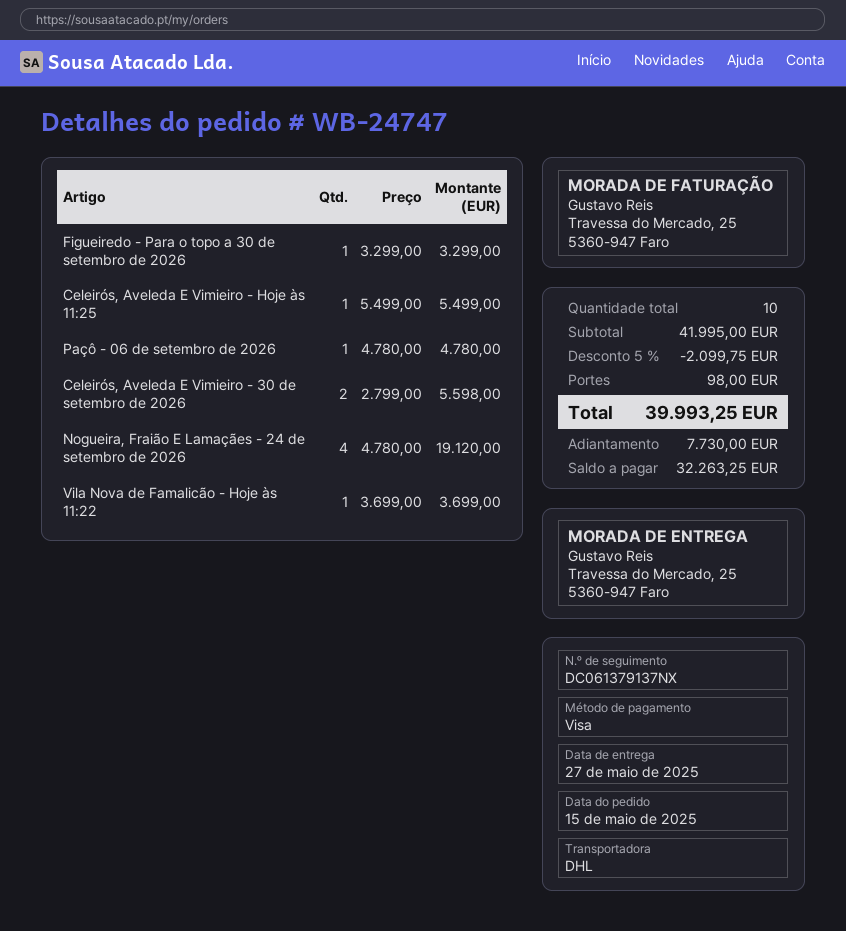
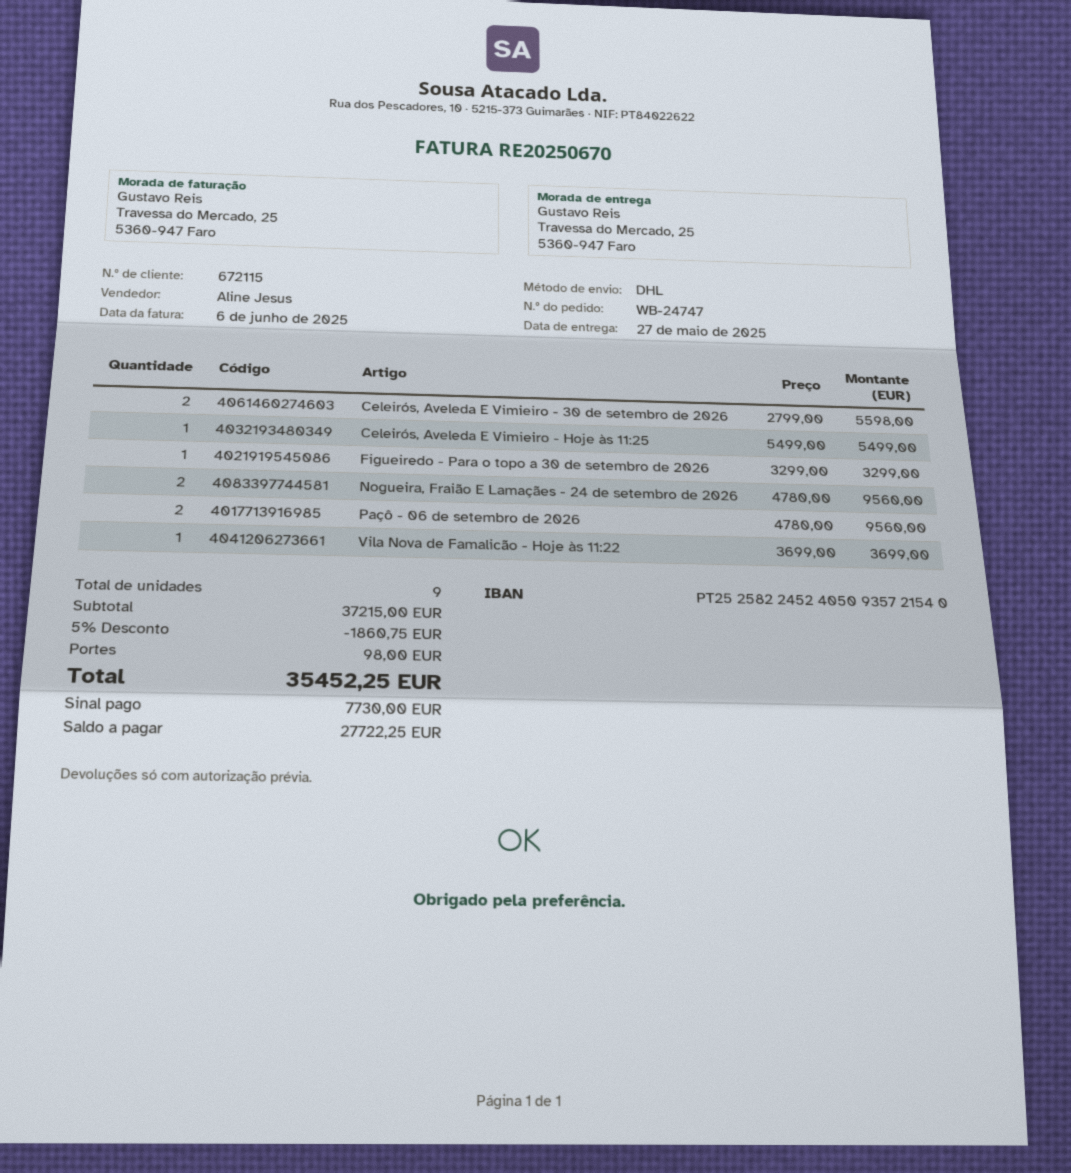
Paçô - 06 de setembro de 2026: 1 x 4780.00 = 4780.00 -> 2 x 4780.00 = 9560.00
Nogueira, Fraião E Lamaçães - 24 de setembro de 2026: 4 x 4780.00 = 19120.00 -> 2 x 4780.00 = 9560.00
total quantity: 10 -> 9
subtotal: 41995.00 -> 37215.00
discount: 5% = 2099.75 -> 5% = 1860.75
total: 39993.25 -> 35452.25
balance: 32263.25 -> 27722.25

